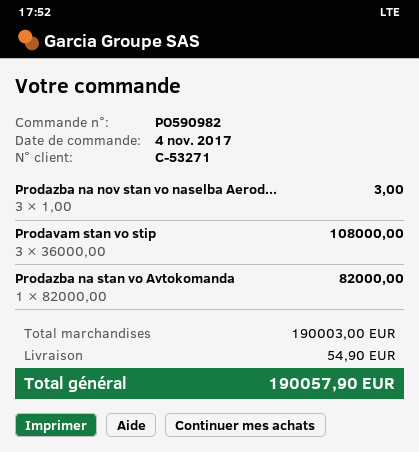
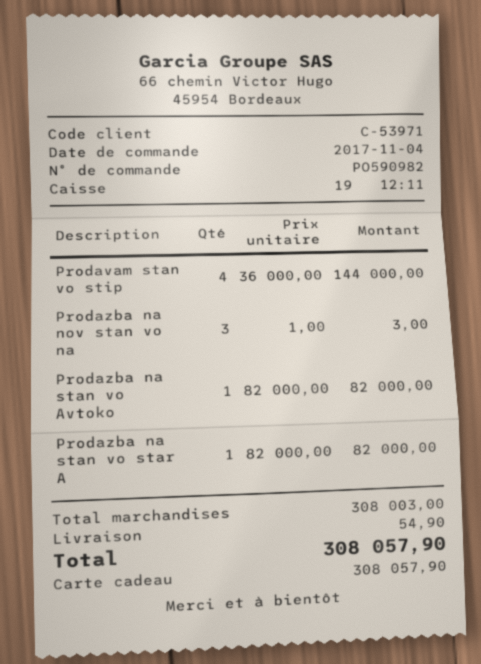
customer number: C-53271 -> C-53971
Prodavam stan vo stip: 3 x 36000.00 = 108000.00 -> 4 x 36000.00 = 144000.00
Prodazba na stan vo star A: none -> 1 x 82000.00 = 82000.00
subtotal: 190003.00 -> 308003.00
total: 190057.90 -> 308057.90

